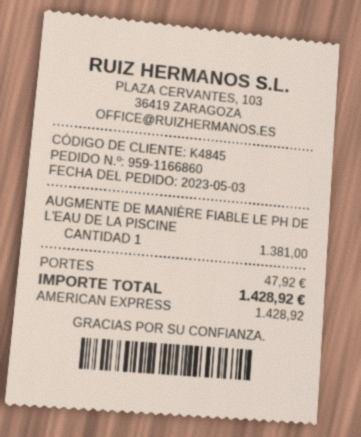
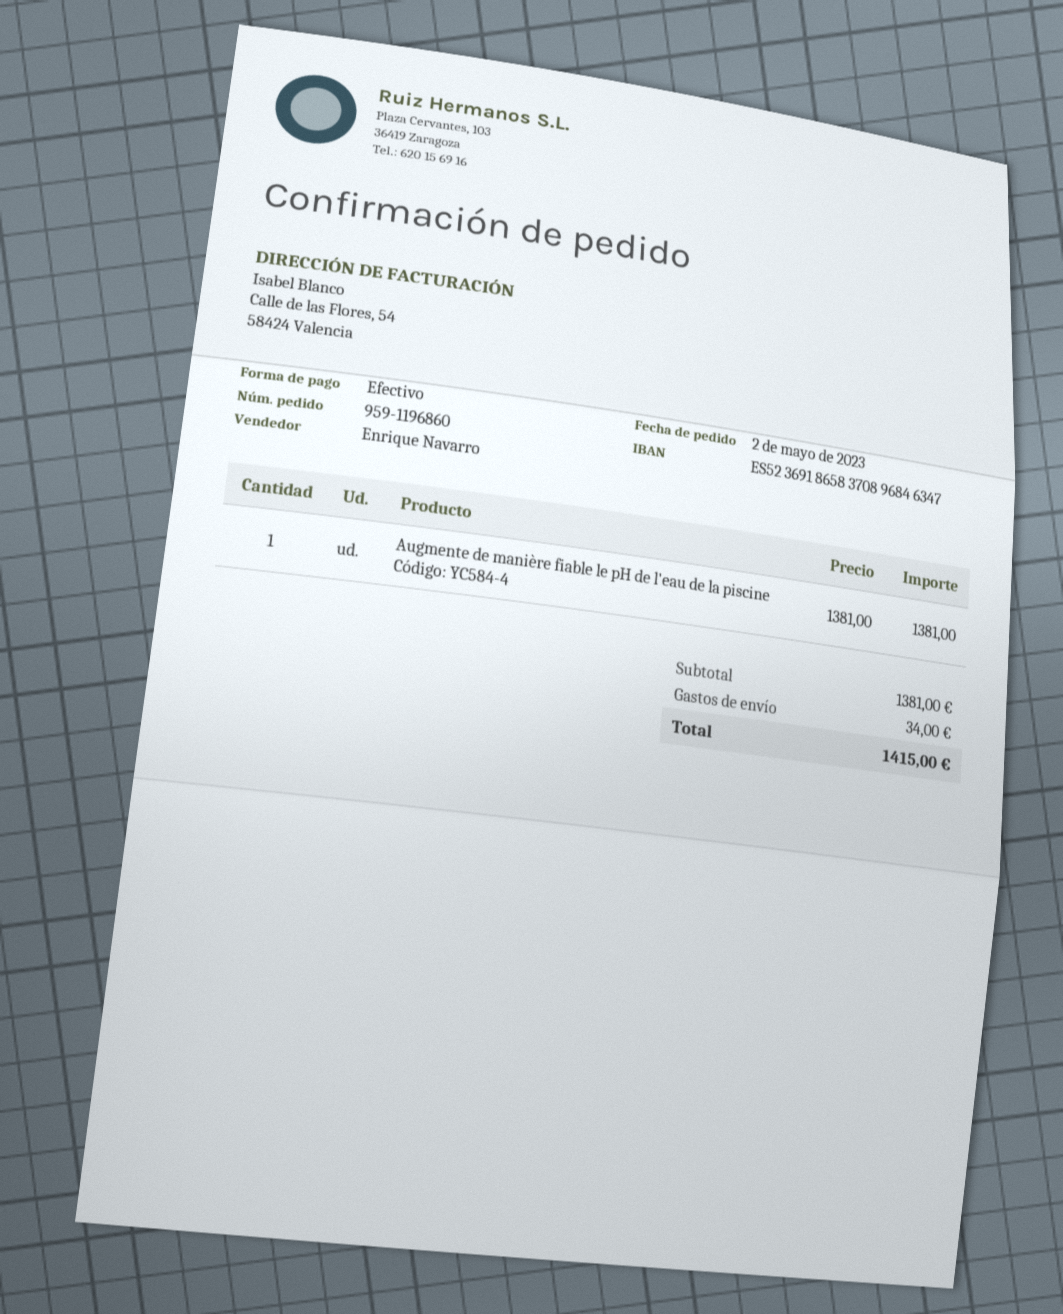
order number: 959-1166860 -> 959-1196860
order date: 2023-05-03 -> 2023-05-02
payment method: American Express -> cash
shipping: 47.92 -> 34.00
total: 1428.92 -> 1415.00

